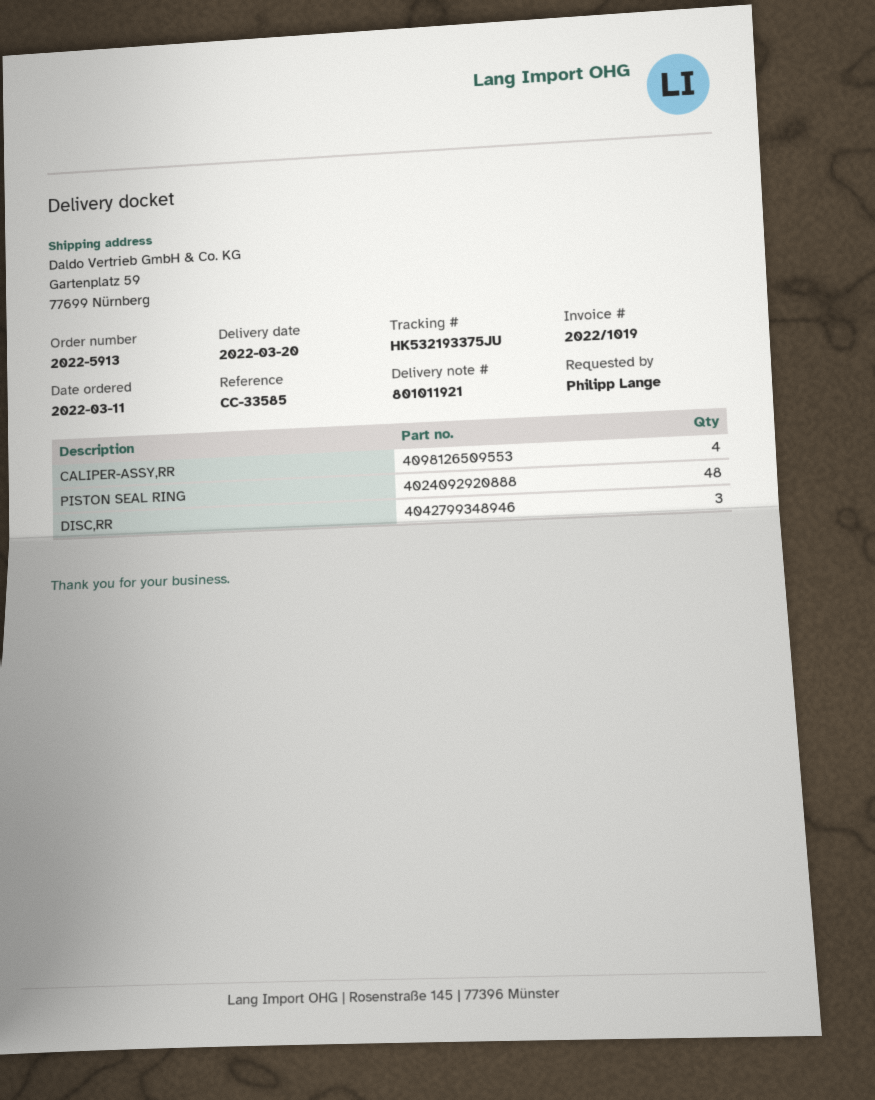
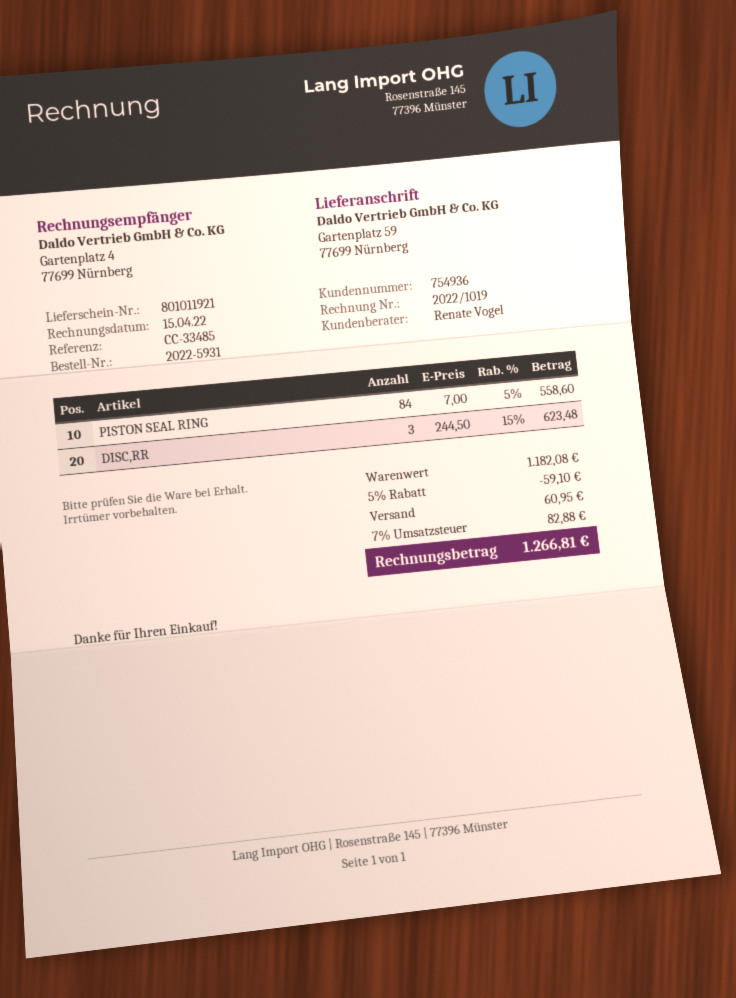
order number: 2022-5913 -> 2022-5931
reference: CC-33585 -> CC-33485
CALIPER-ASSY,RR: 4 -> none
PISTON SEAL RING: 48 -> 84

